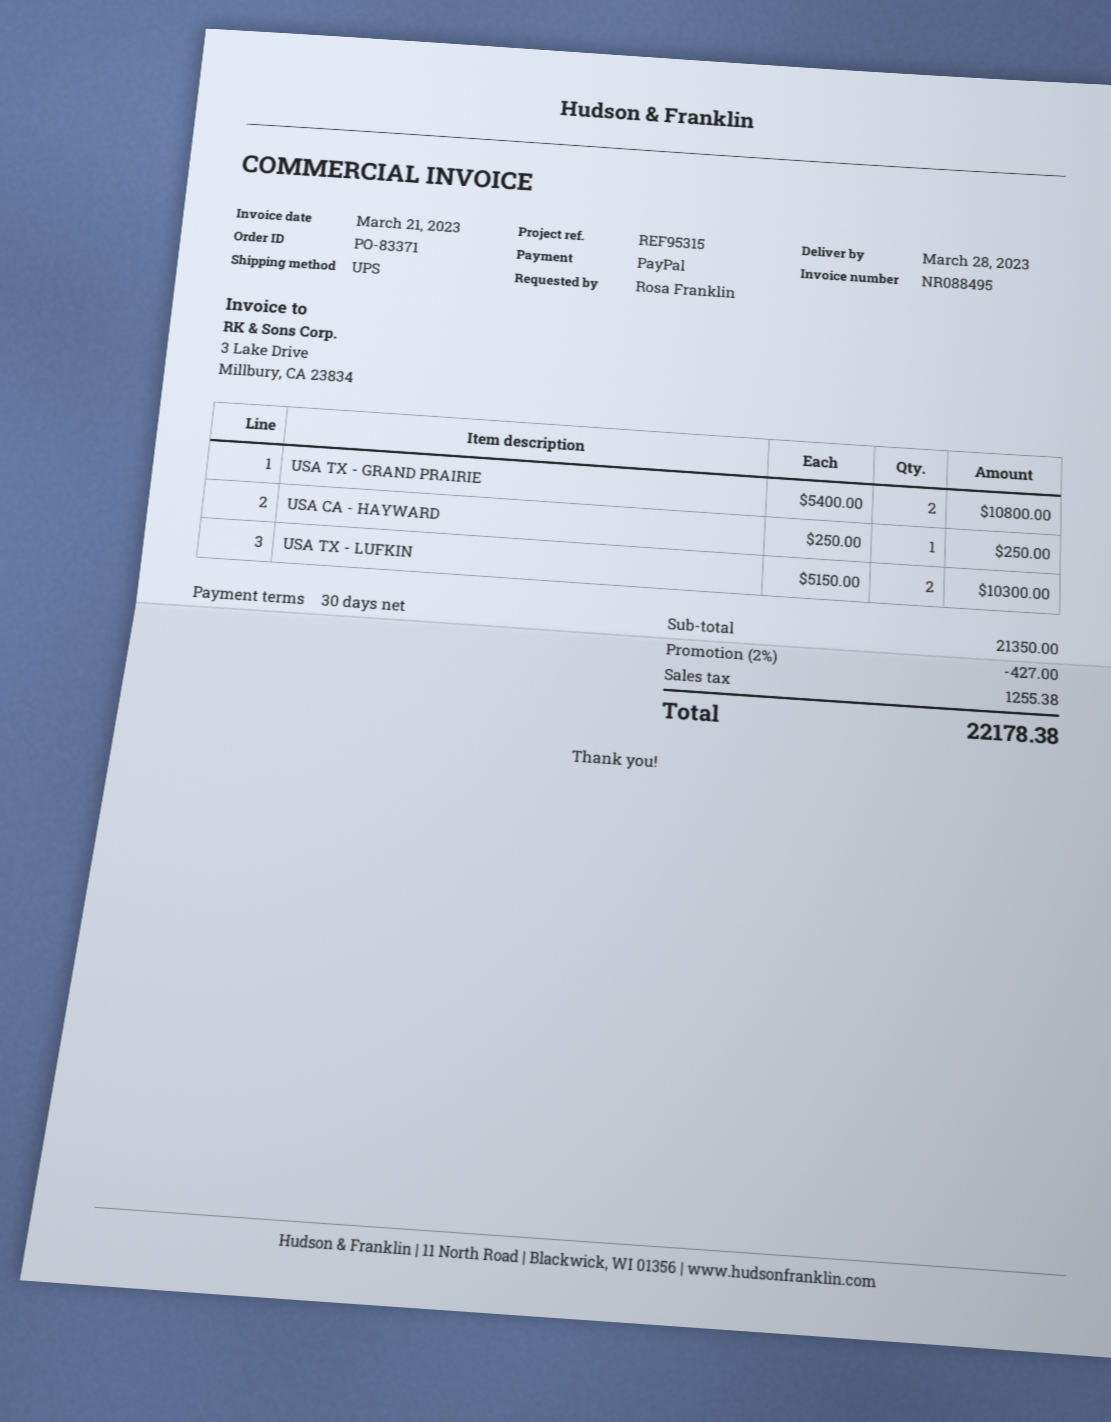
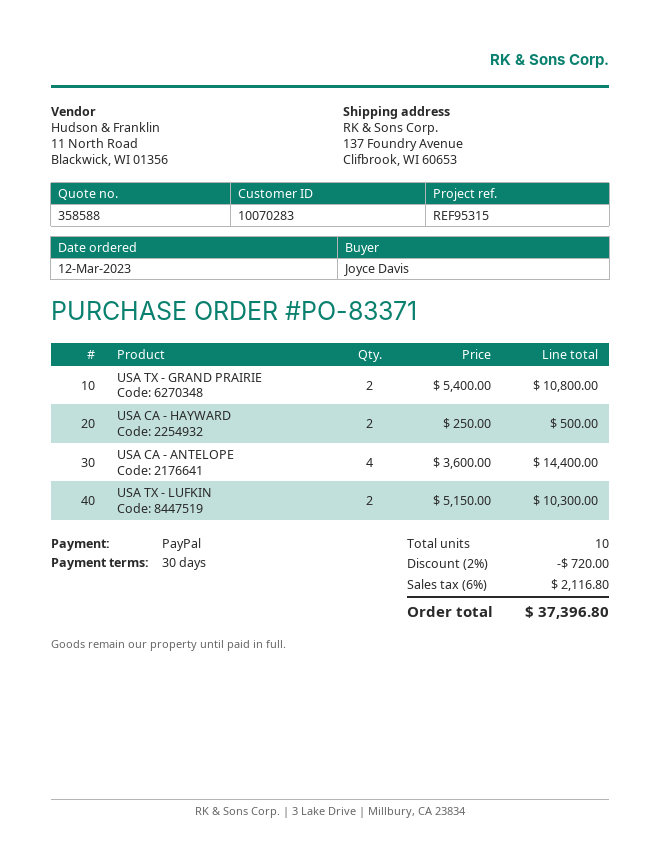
ordered by: Rosa Franklin -> Joyce Davis
USA CA - HAYWARD: 1 x 250.00 = 250.00 -> 2 x 250.00 = 500.00
USA CA - ANTELOPE: none -> 4 x 3600.00 = 14400.00
discount: 2% = 427.00 -> 2% = 720.00
tax: 1255.38 -> 2116.80
total: 22178.38 -> 37396.80

